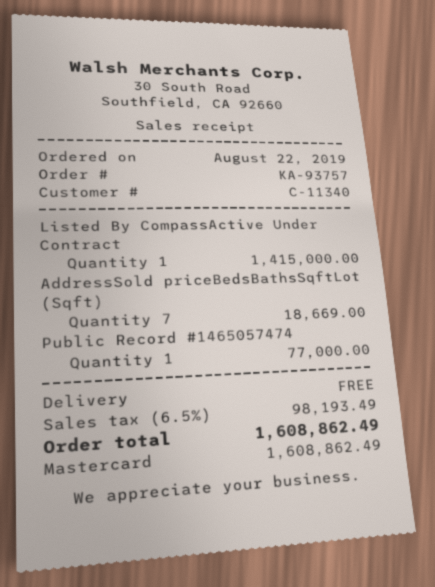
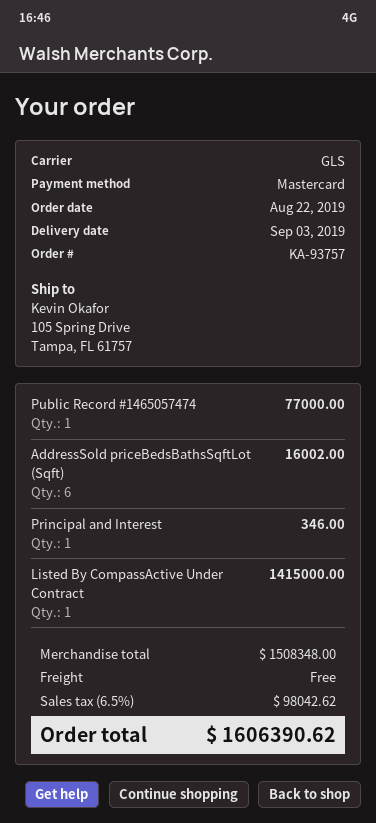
AddressSold priceBedsBathsSqftLot (Sqft): 7 for 18669.00 -> 6 for 16002.00
Principal and Interest: none -> 1 for 346.00
tax: 6.5% = 98193.49 -> 6.5% = 98042.62
total: 1608862.49 -> 1606390.62

